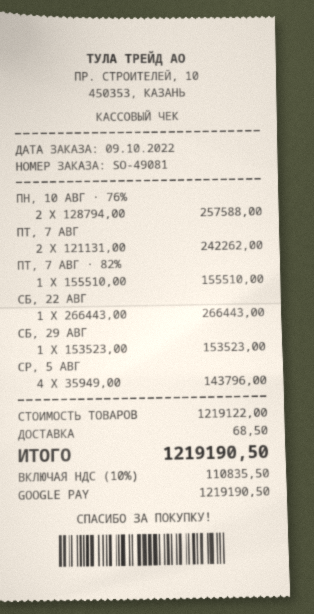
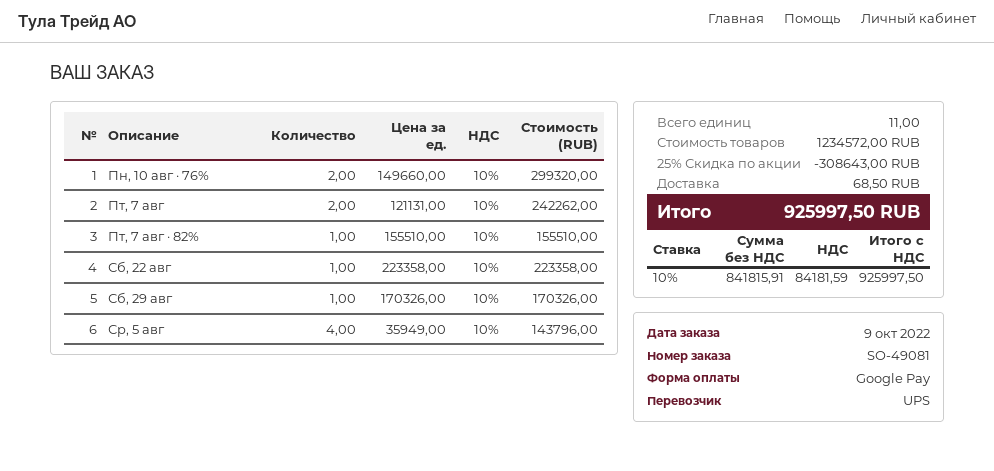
ПН, 10 АВГ · 76%: 2 x 128794.00 = 257588.00 -> 2 x 149660.00 = 299320.00
СБ, 22 АВГ: 1 x 266443.00 = 266443.00 -> 1 x 223358.00 = 223358.00
СБ, 29 АВГ: 1 x 153523.00 = 153523.00 -> 1 x 170326.00 = 170326.00
subtotal: 1219122.00 -> 1234572.00
discount: none -> 25% = 308643.00
tax: 10% = 110835.50 -> 10% = 84181.59
total: 1219190.50 -> 925997.50

